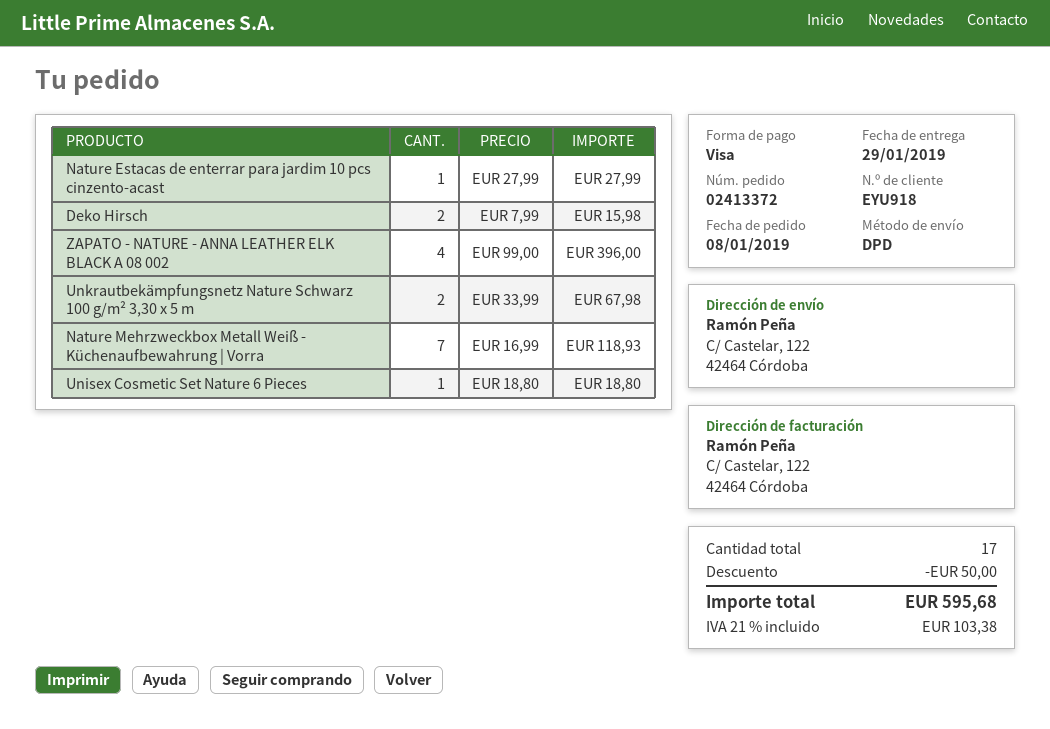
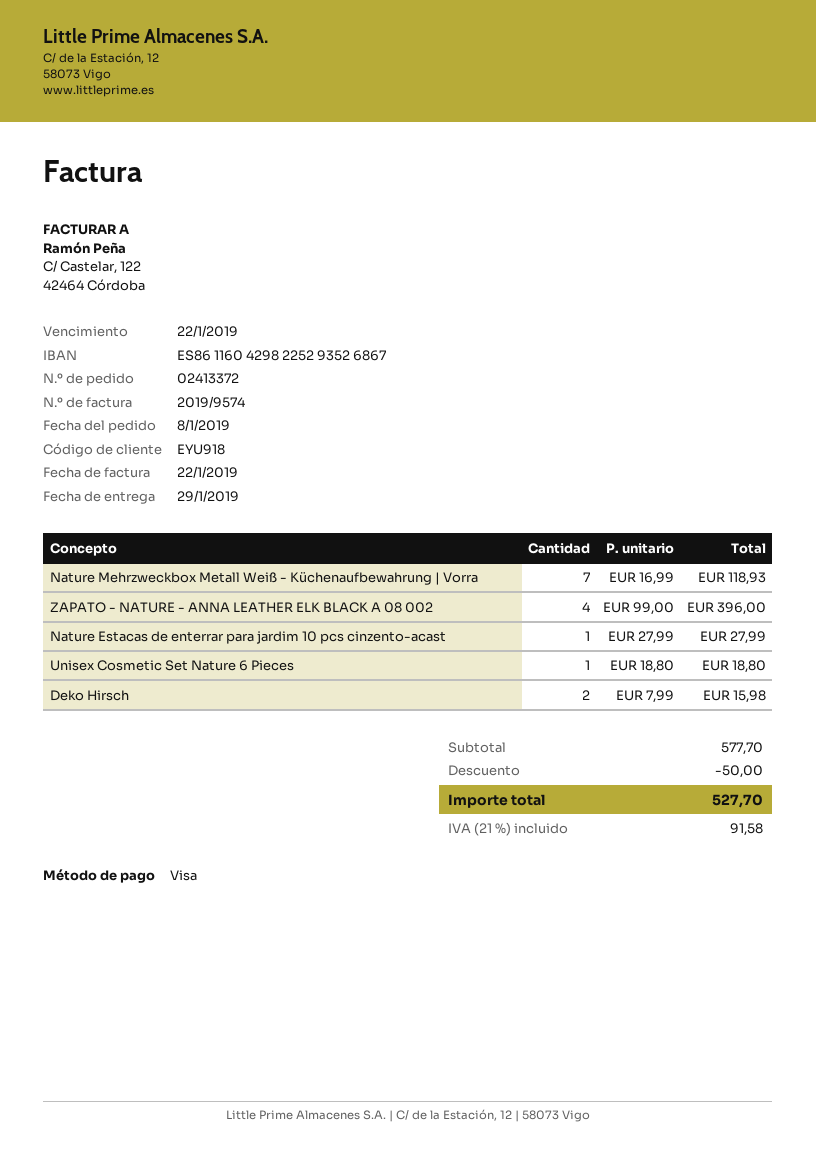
Unkrautbekämpfungsnetz Nature Schwarz 100 g/m² 3,30 x 5 m: 2 x 33.99 = 67.98 -> none
tax: 21% = 103.38 -> 21% = 91.58
total: 595.68 -> 527.70

